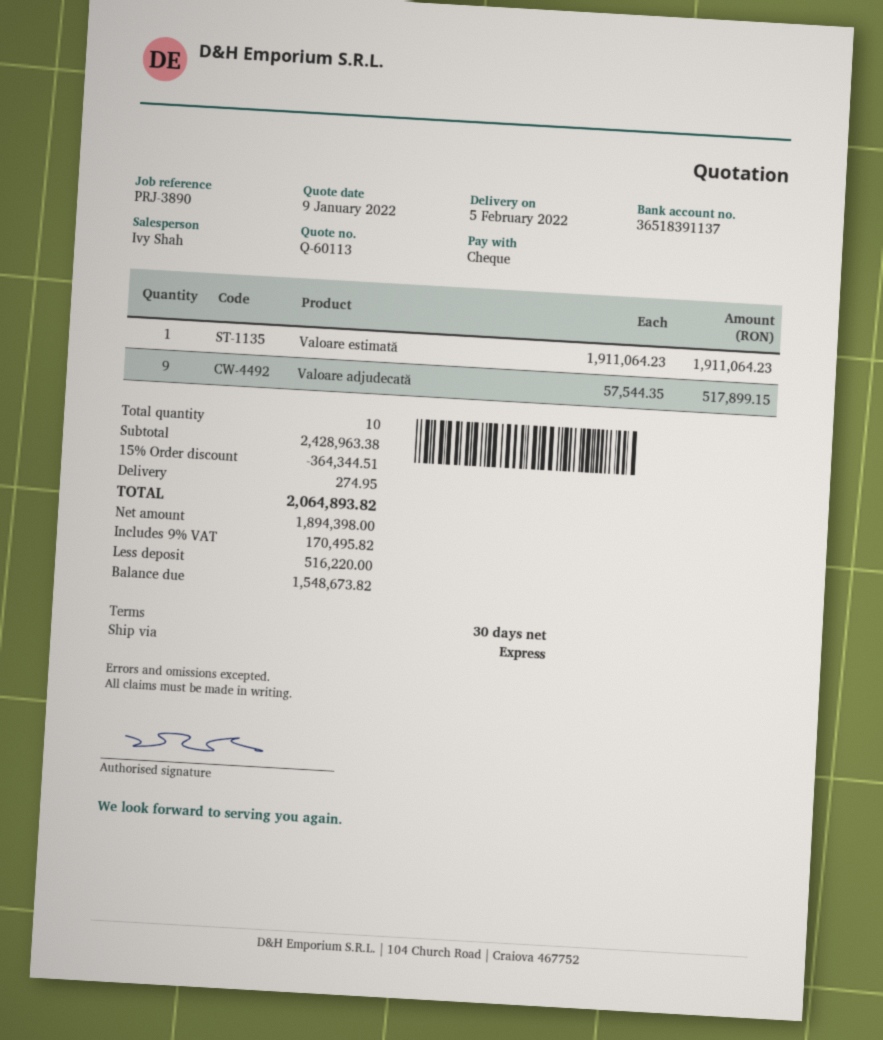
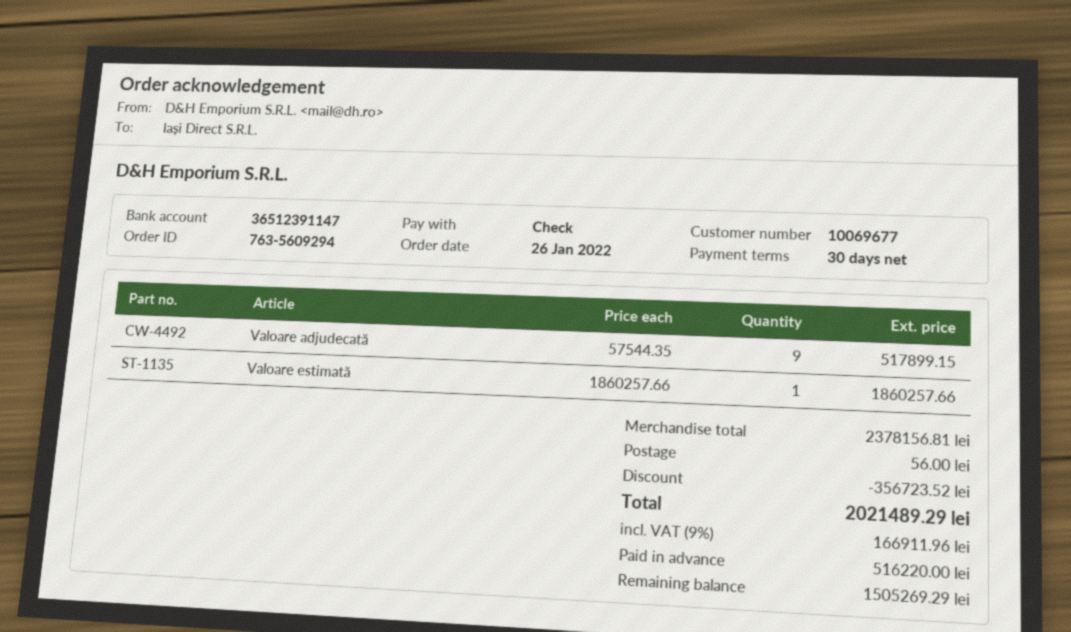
bank account: 36518391137 -> 36512391147
Valoare estimată: 1 x 1911064.23 = 1911064.23 -> 1 x 1860257.66 = 1860257.66
subtotal: 2428963.38 -> 2378156.81
discount: 364344.51 -> 356723.52
shipping: 274.95 -> 56.00
tax: 9% = 170495.82 -> 9% = 166911.96
total: 2064893.82 -> 2021489.29
balance: 1548673.82 -> 1505269.29

